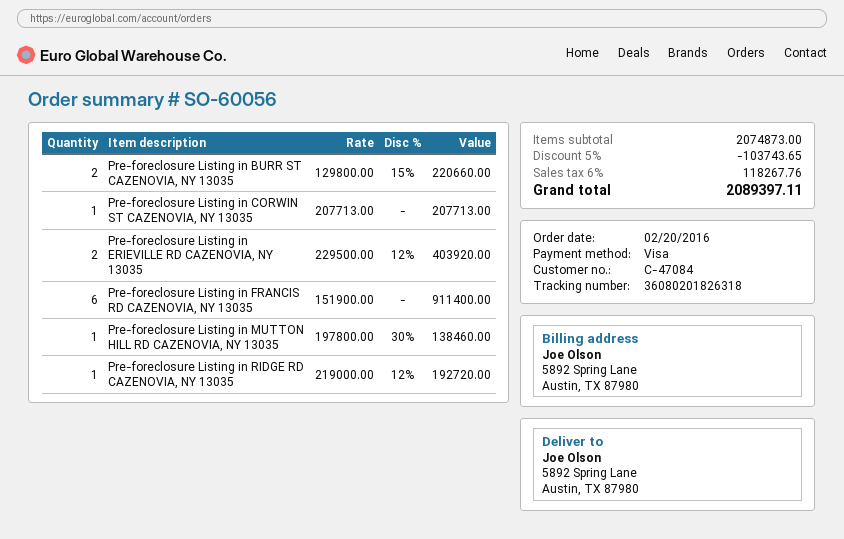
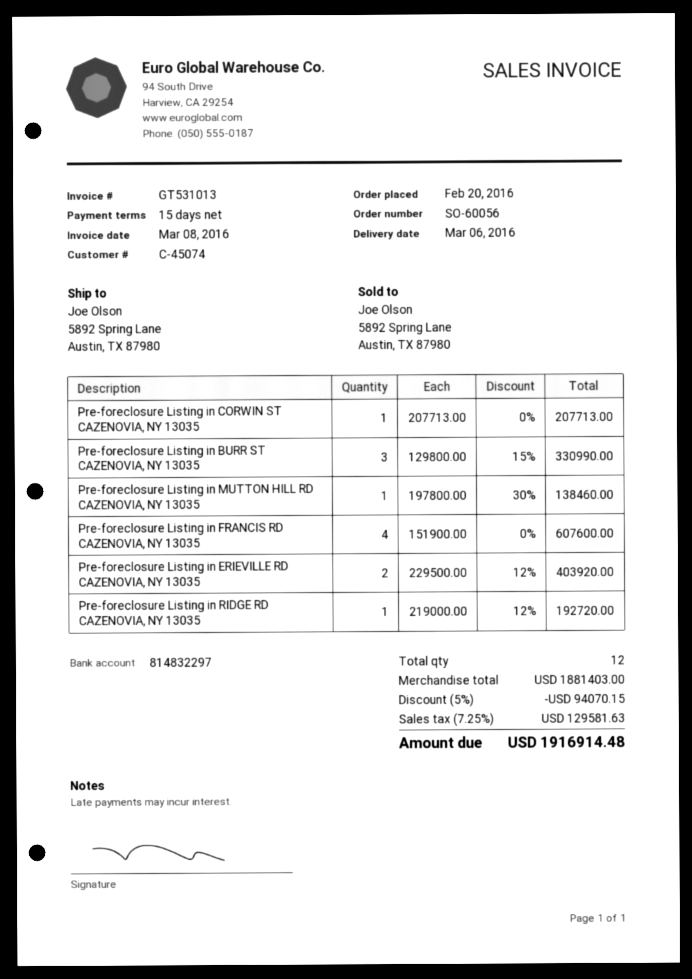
customer number: C-47084 -> C-45074
Pre-foreclosure Listing in BURR ST CAZENOVIA, NY 13035: 2 x 129800.00 - 15% = 220660.00 -> 3 x 129800.00 - 15% = 330990.00
Pre-foreclosure Listing in FRANCIS RD CAZENOVIA, NY 13035: 6 x 151900.00 = 911400.00 -> 4 x 151900.00 = 607600.00
subtotal: 2074873.00 -> 1881403.00
discount: 5% = 103743.65 -> 5% = 94070.15
tax: 6% = 118267.76 -> 7.25% = 129581.63
total: 2089397.11 -> 1916914.48

